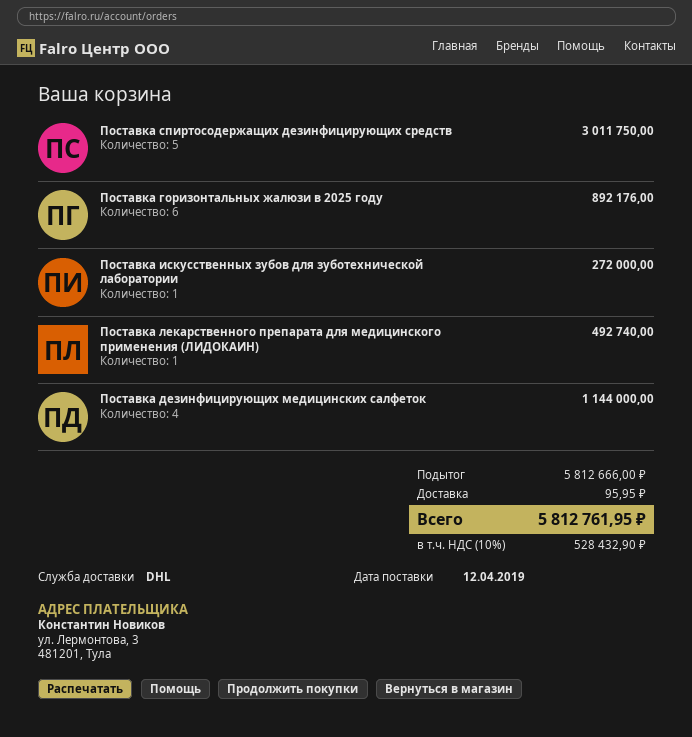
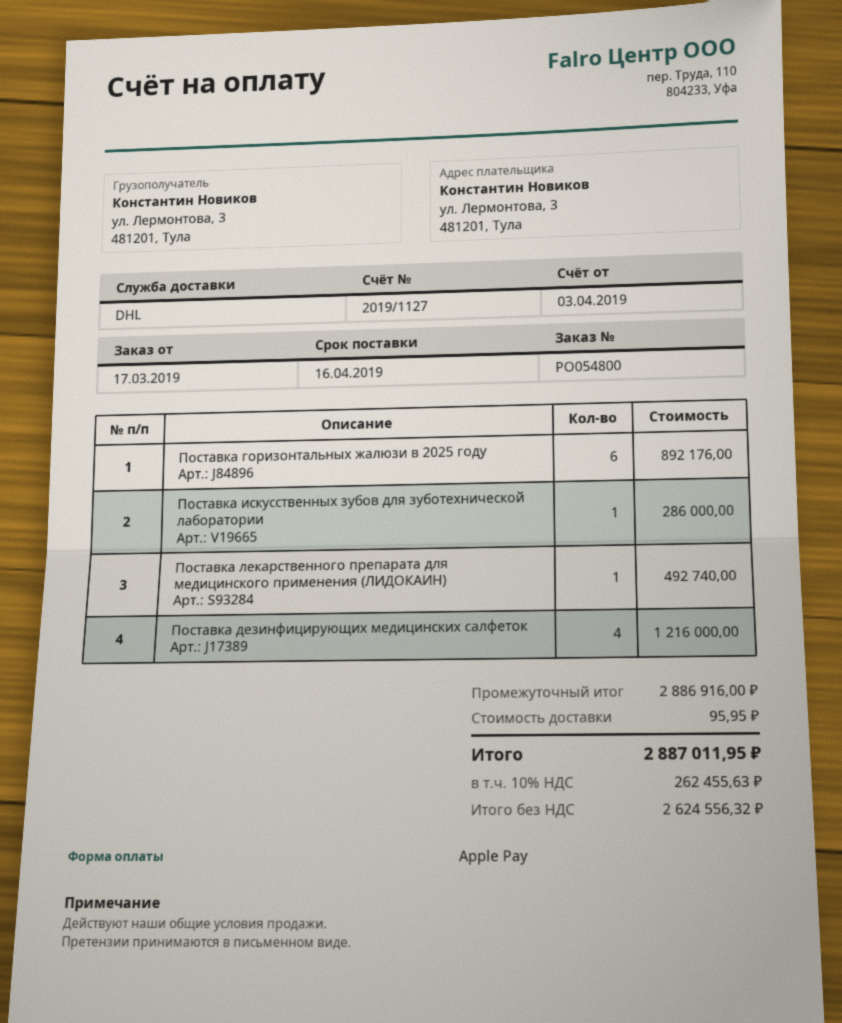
delivery date: 2019-04-12 -> 2019-04-16
Поставка спиртосодержащих дезинфицирующих средств: 5 for 3011750.00 -> none
Поставка искусственных зубов для зуботехнической лаборатории: 1 for 272000.00 -> 1 for 286000.00
Поставка дезинфицирующих медицинских салфеток: 4 for 1144000.00 -> 4 for 1216000.00
subtotal: 5812666.00 -> 2886916.00
tax: 10% = 528432.90 -> 10% = 262455.63
total: 5812761.95 -> 2887011.95

